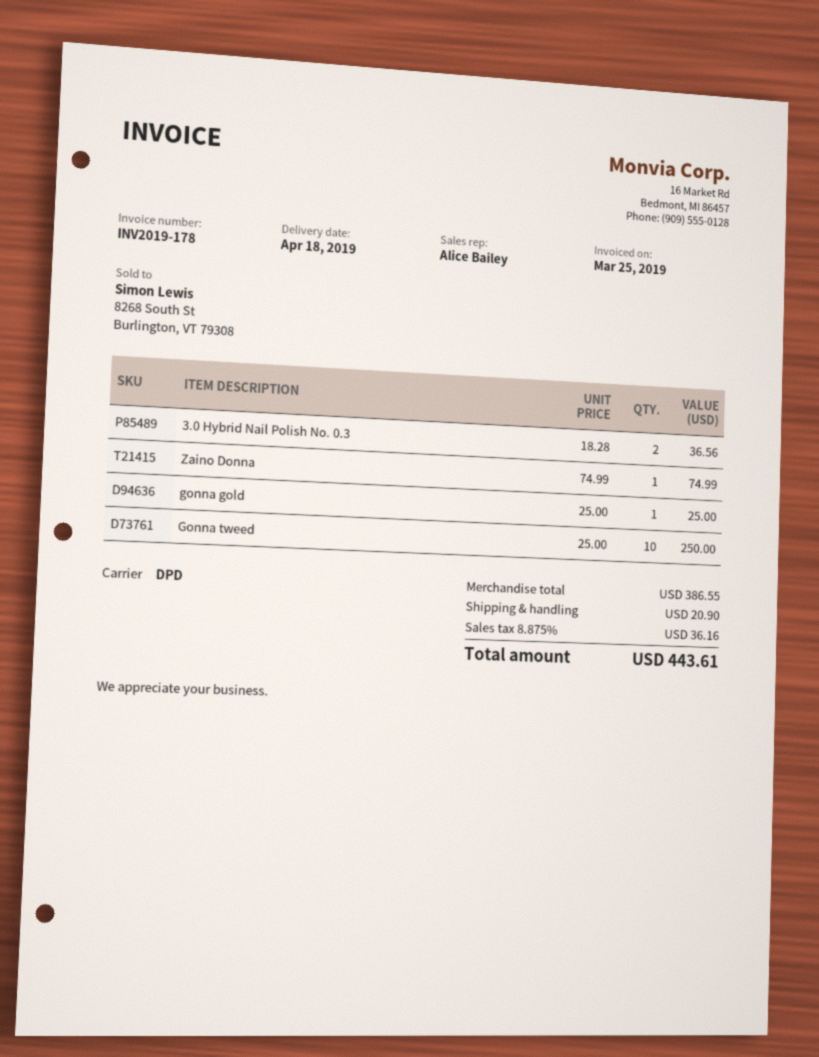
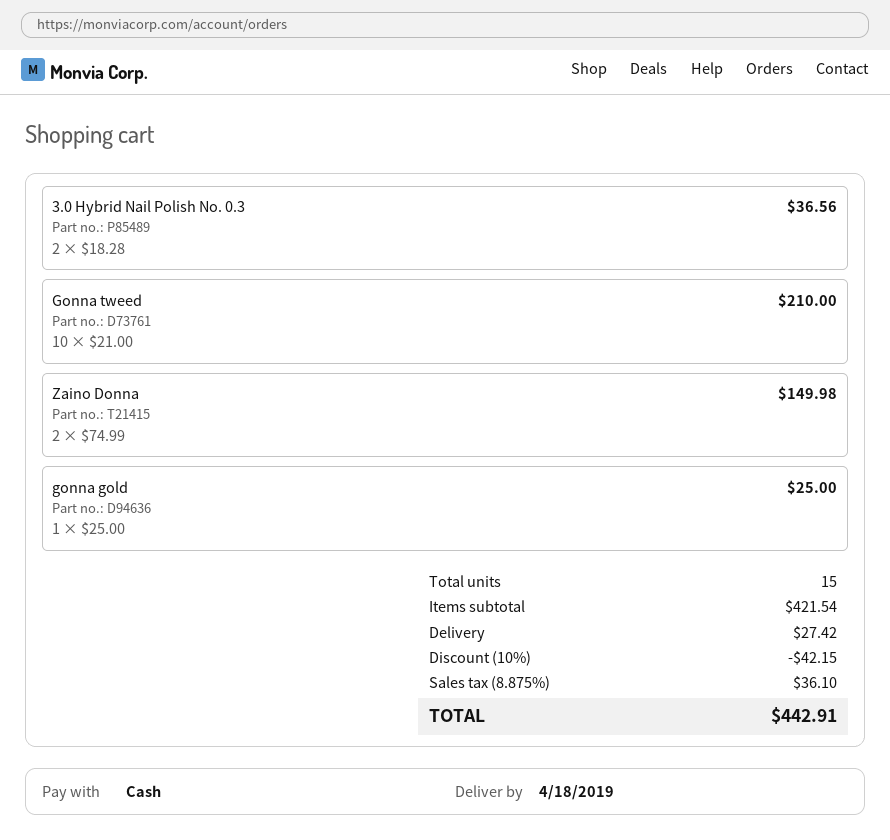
Zaino Donna: 1 x 74.99 = 74.99 -> 2 x 74.99 = 149.98
Gonna tweed: 10 x 25.00 = 250.00 -> 10 x 21.00 = 210.00
subtotal: 386.55 -> 421.54
discount: none -> 10% = 42.15
shipping: 20.90 -> 27.42
tax: 8.875% = 36.16 -> 8.875% = 36.10
total: 443.61 -> 442.91

